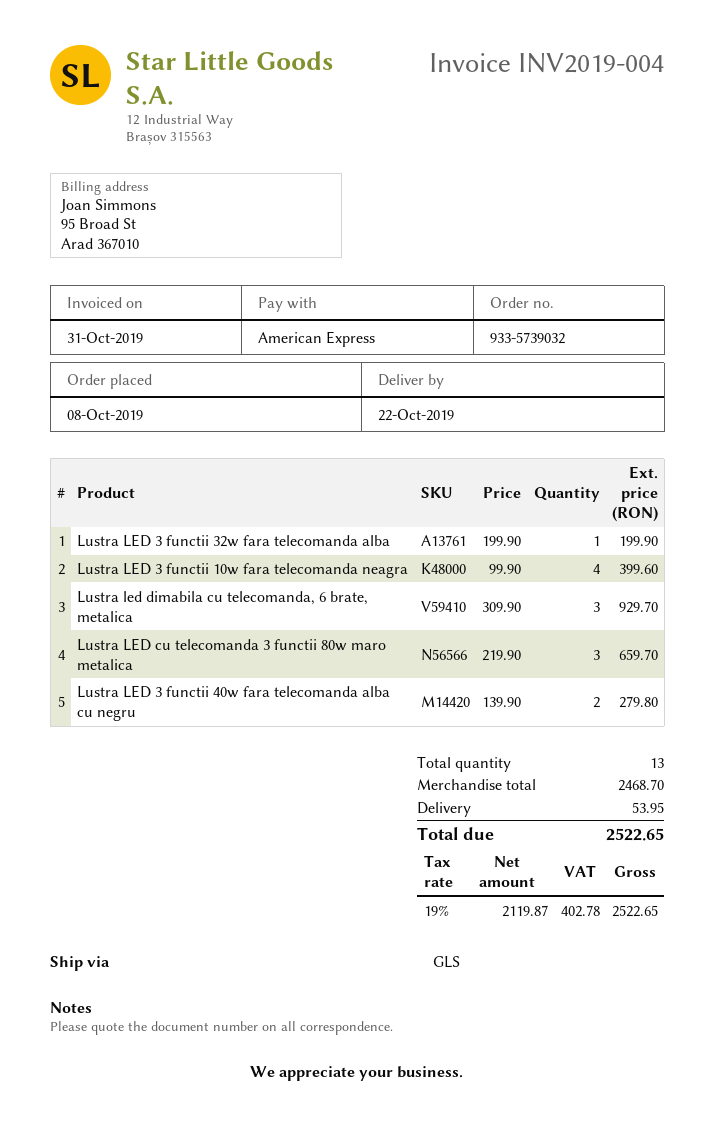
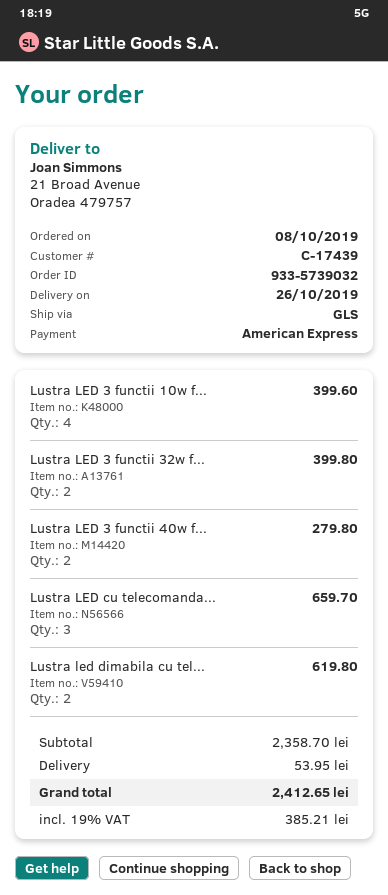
delivery date: 2019-10-22 -> 2019-10-26
Lustra LED 3 functii 32w fara telecomanda alba: 1 for 199.90 -> 2 for 399.80
Lustra led dimabila cu telecomanda, 6 brate, metalica: 3 for 929.70 -> 2 for 619.80
subtotal: 2468.70 -> 2358.70
tax: 19% = 402.78 -> 19% = 385.21
total: 2522.65 -> 2412.65

